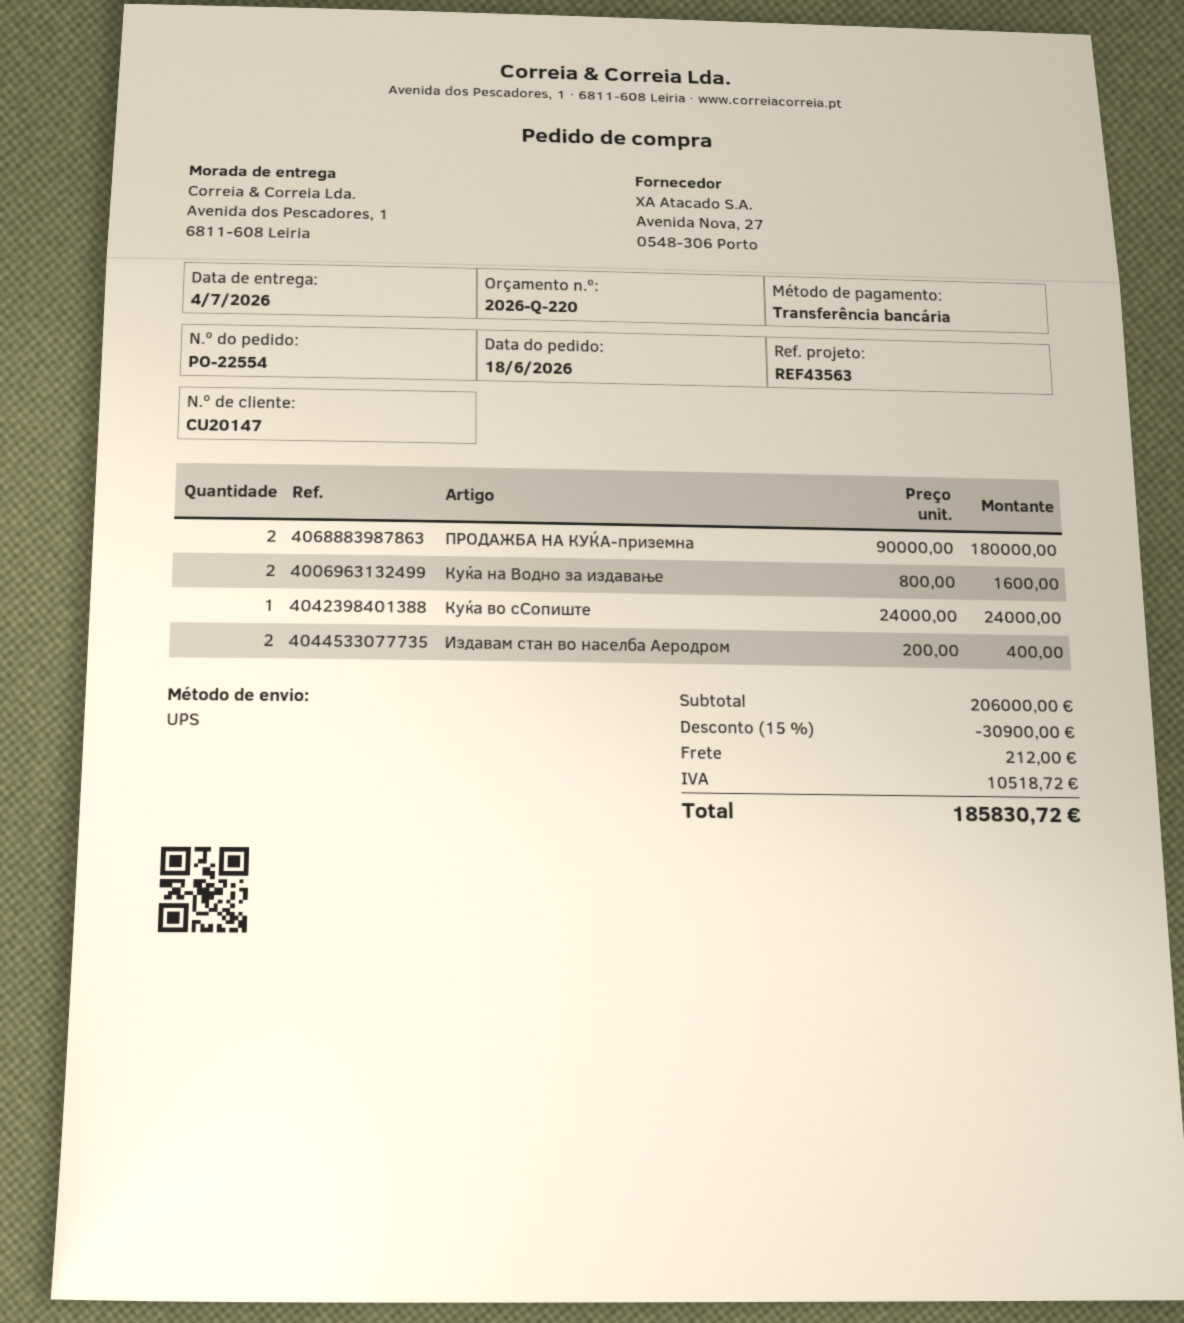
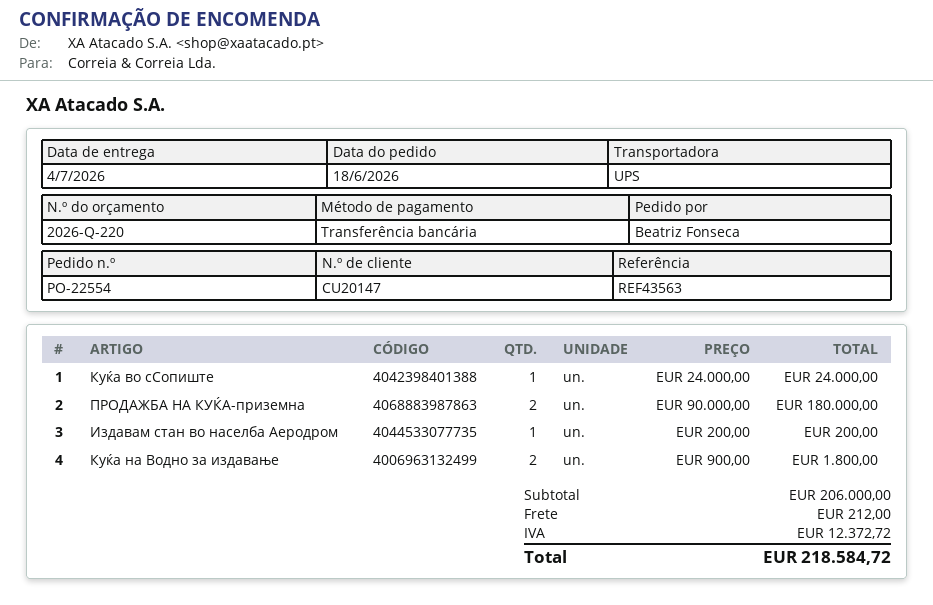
Куќа на Водно за издавање: 2 x 800.00 = 1600.00 -> 2 x 900.00 = 1800.00
Издавам стан во населба Аеродром: 2 x 200.00 = 400.00 -> 1 x 200.00 = 200.00
discount: 15% = 30900.00 -> none
tax: 10518.72 -> 12372.72
total: 185830.72 -> 218584.72

